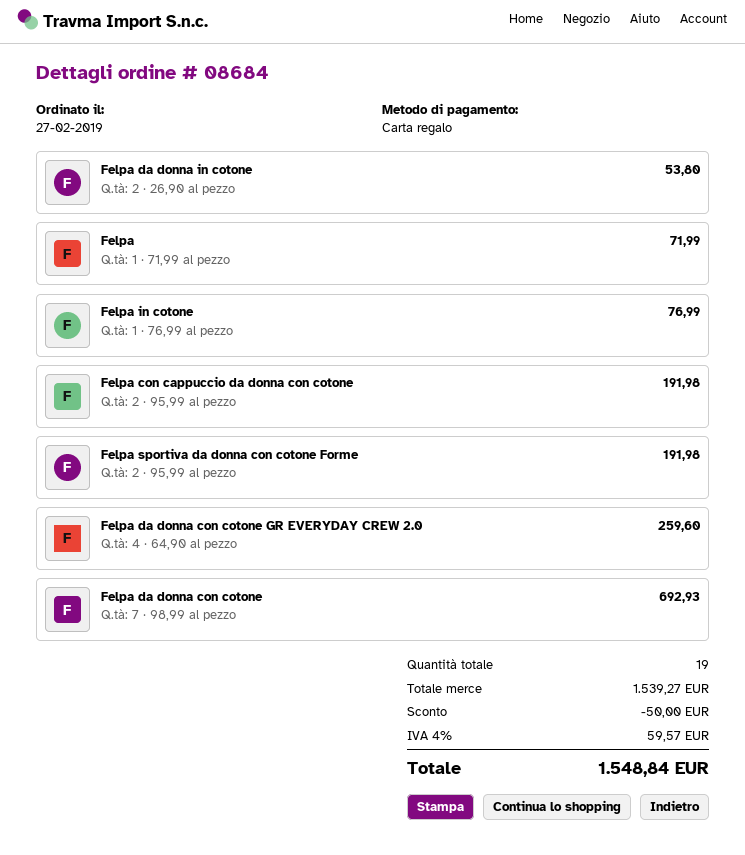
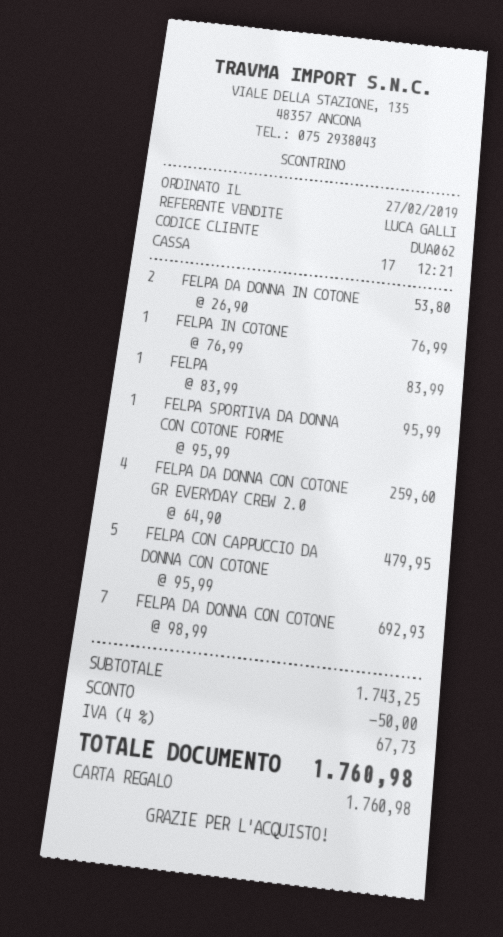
Felpa: 1 x 71.99 = 71.99 -> 1 x 83.99 = 83.99
Felpa con cappuccio da donna con cotone: 2 x 95.99 = 191.98 -> 5 x 95.99 = 479.95
Felpa sportiva da donna con cotone Forme: 2 x 95.99 = 191.98 -> 1 x 95.99 = 95.99
subtotal: 1539.27 -> 1743.25
tax: 4% = 59.57 -> 4% = 67.73
total: 1548.84 -> 1760.98

